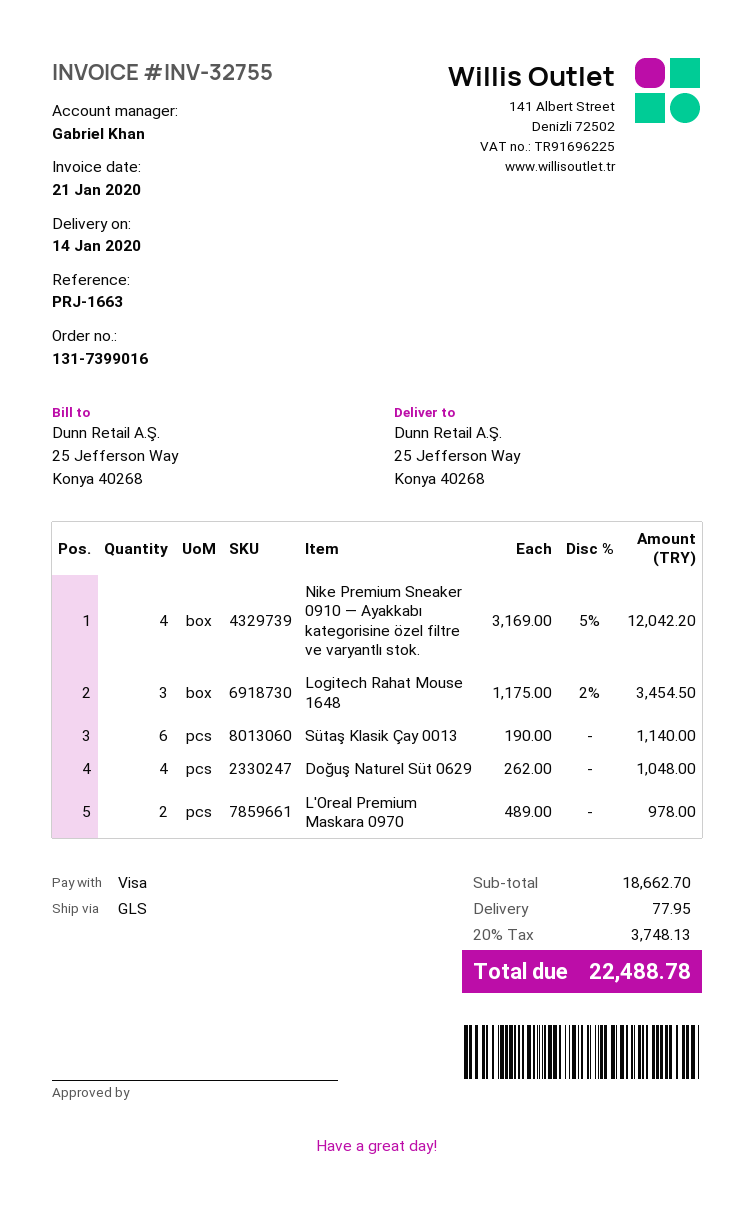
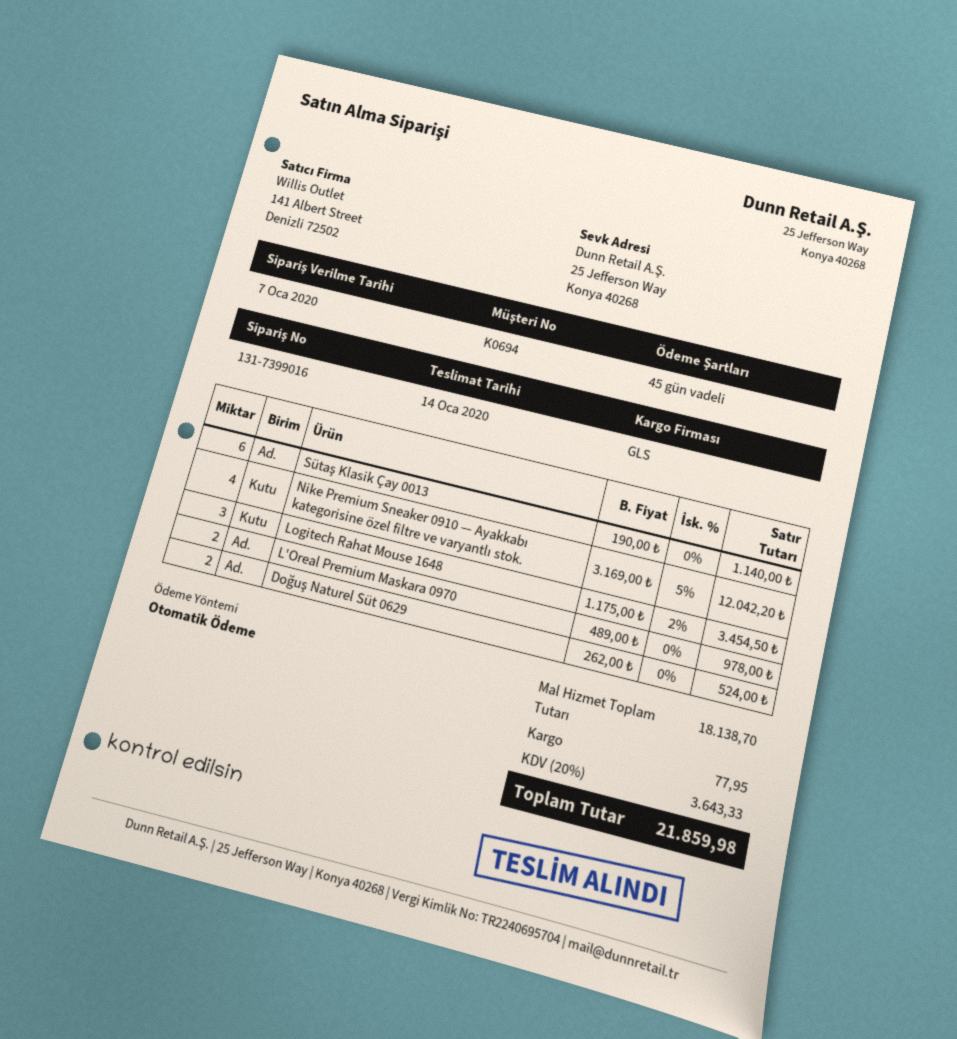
payment method: Visa -> direct debit
Doğuş Naturel Süt 0629: 4 x 262.00 = 1048.00 -> 2 x 262.00 = 524.00
subtotal: 18662.70 -> 18138.70
tax: 20% = 3748.13 -> 20% = 3643.33
total: 22488.78 -> 21859.98

